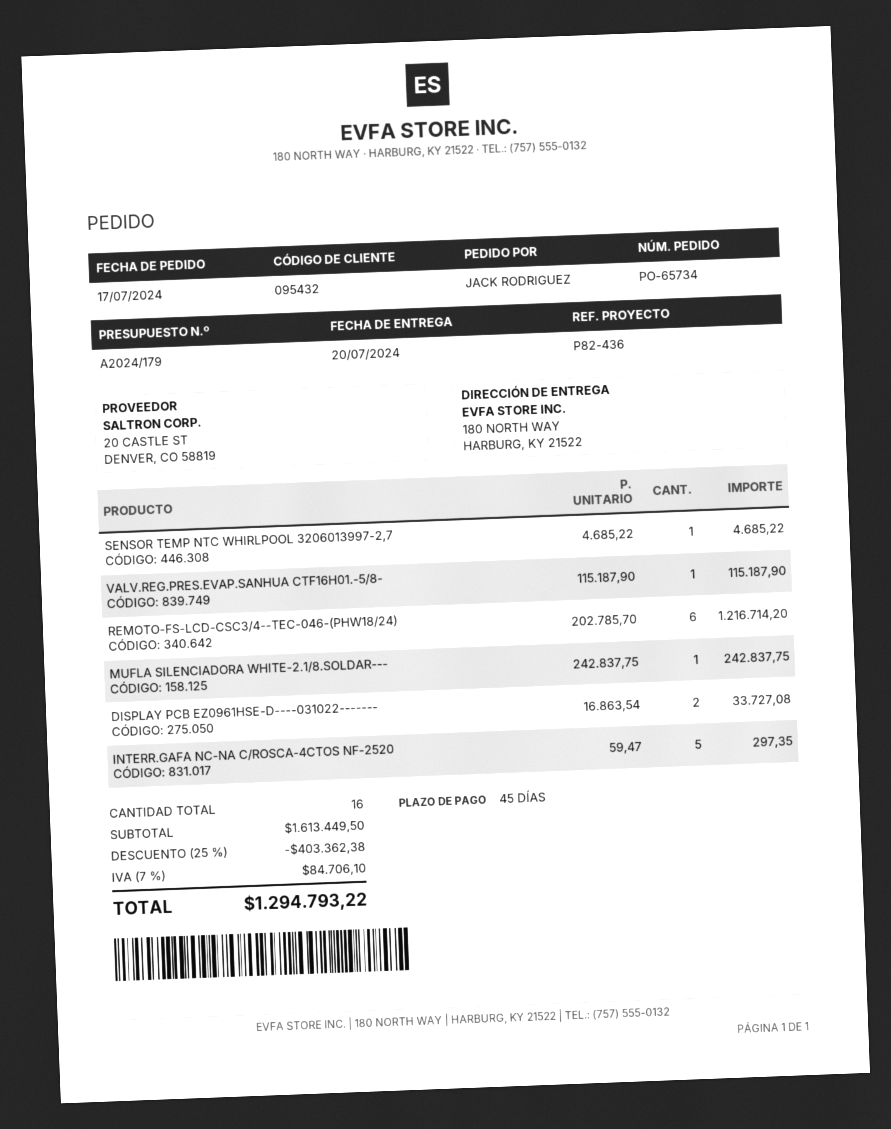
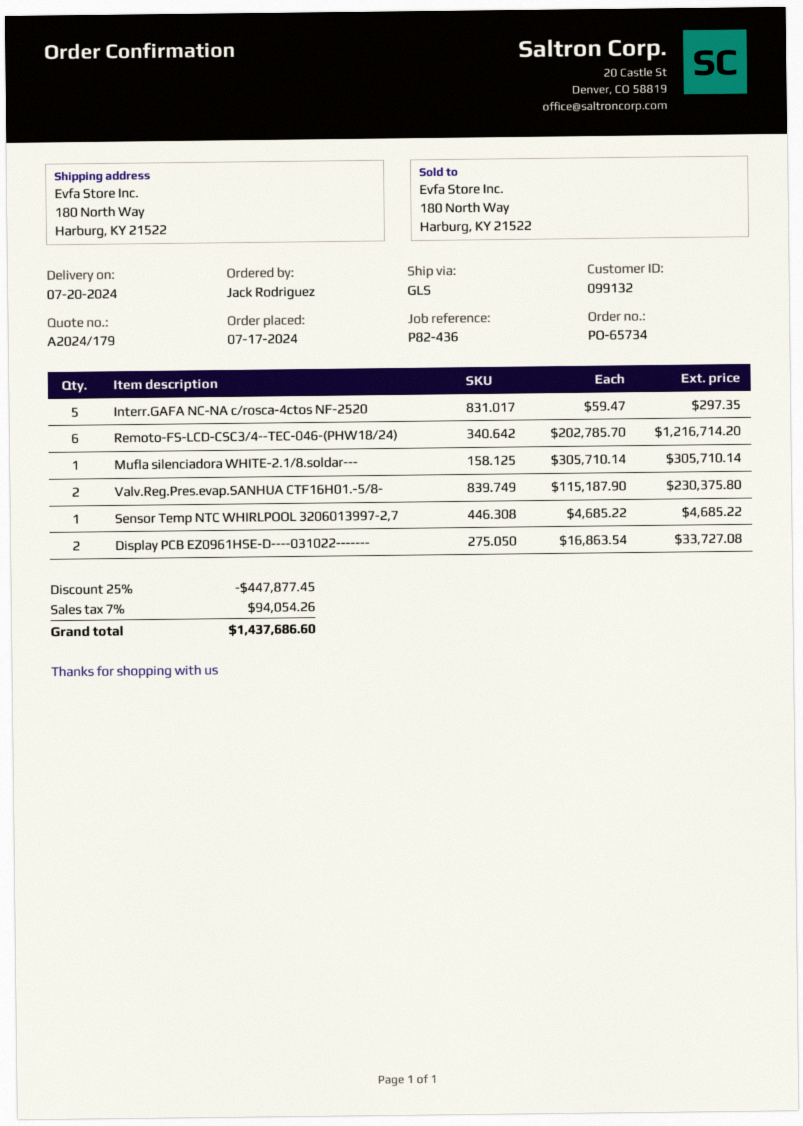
customer number: 095432 -> 099132
VALV.REG.PRES.EVAP.SANHUA CTF16H01.-5/8-: 1 x 115187.90 = 115187.90 -> 2 x 115187.90 = 230375.80
MUFLA SILENCIADORA WHITE-2.1/8.SOLDAR---: 1 x 242837.75 = 242837.75 -> 1 x 305710.14 = 305710.14
discount: 25% = 403362.38 -> 25% = 447877.45
tax: 7% = 84706.10 -> 7% = 94054.26
total: 1294793.22 -> 1437686.60

